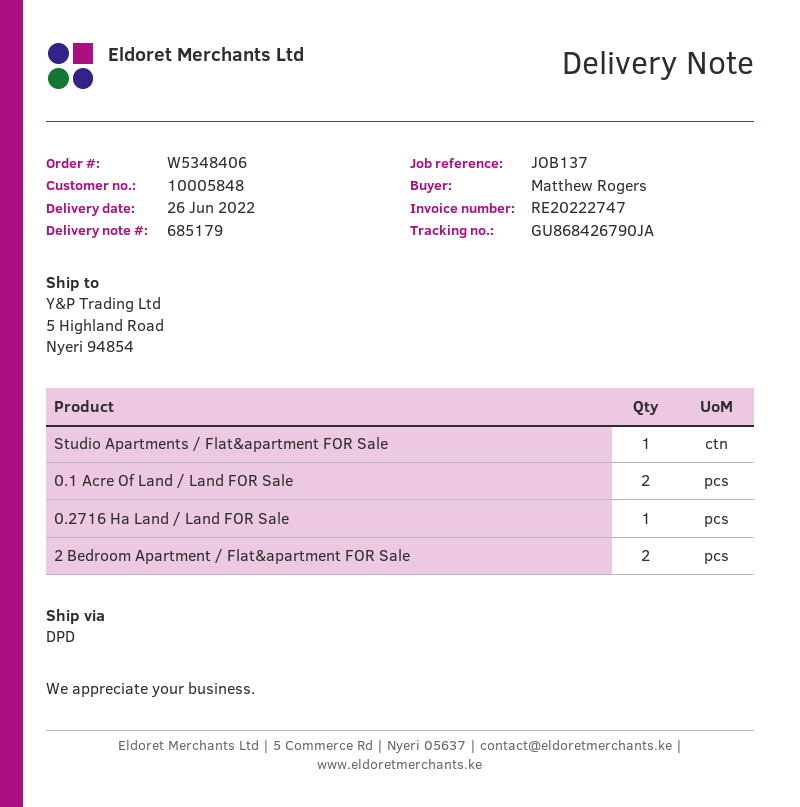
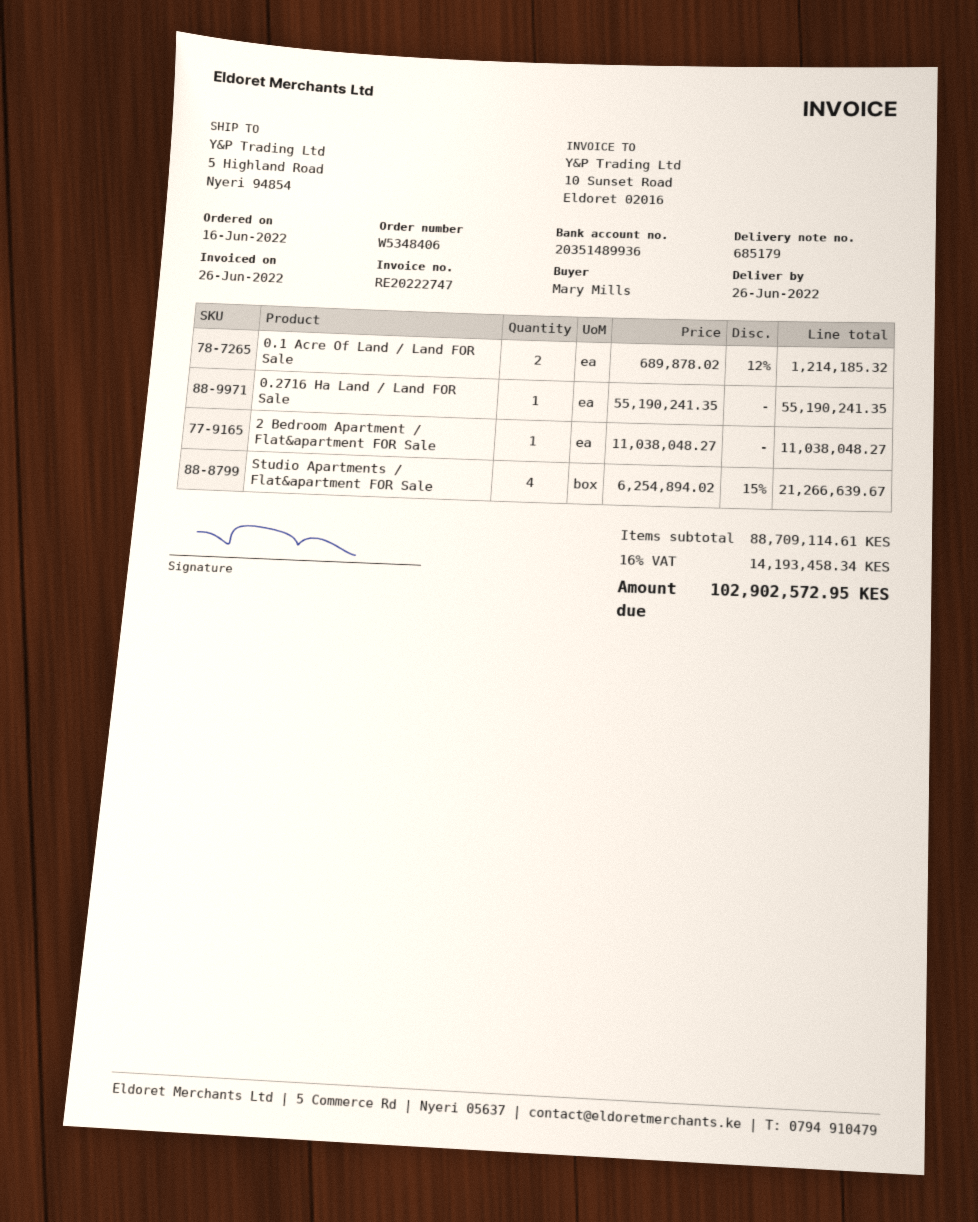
ordered by: Matthew Rogers -> Mary Mills
Studio Apartments / Flat&apartment FOR Sale: 1 -> 4
2 Bedroom Apartment / Flat&apartment FOR Sale: 2 -> 1

